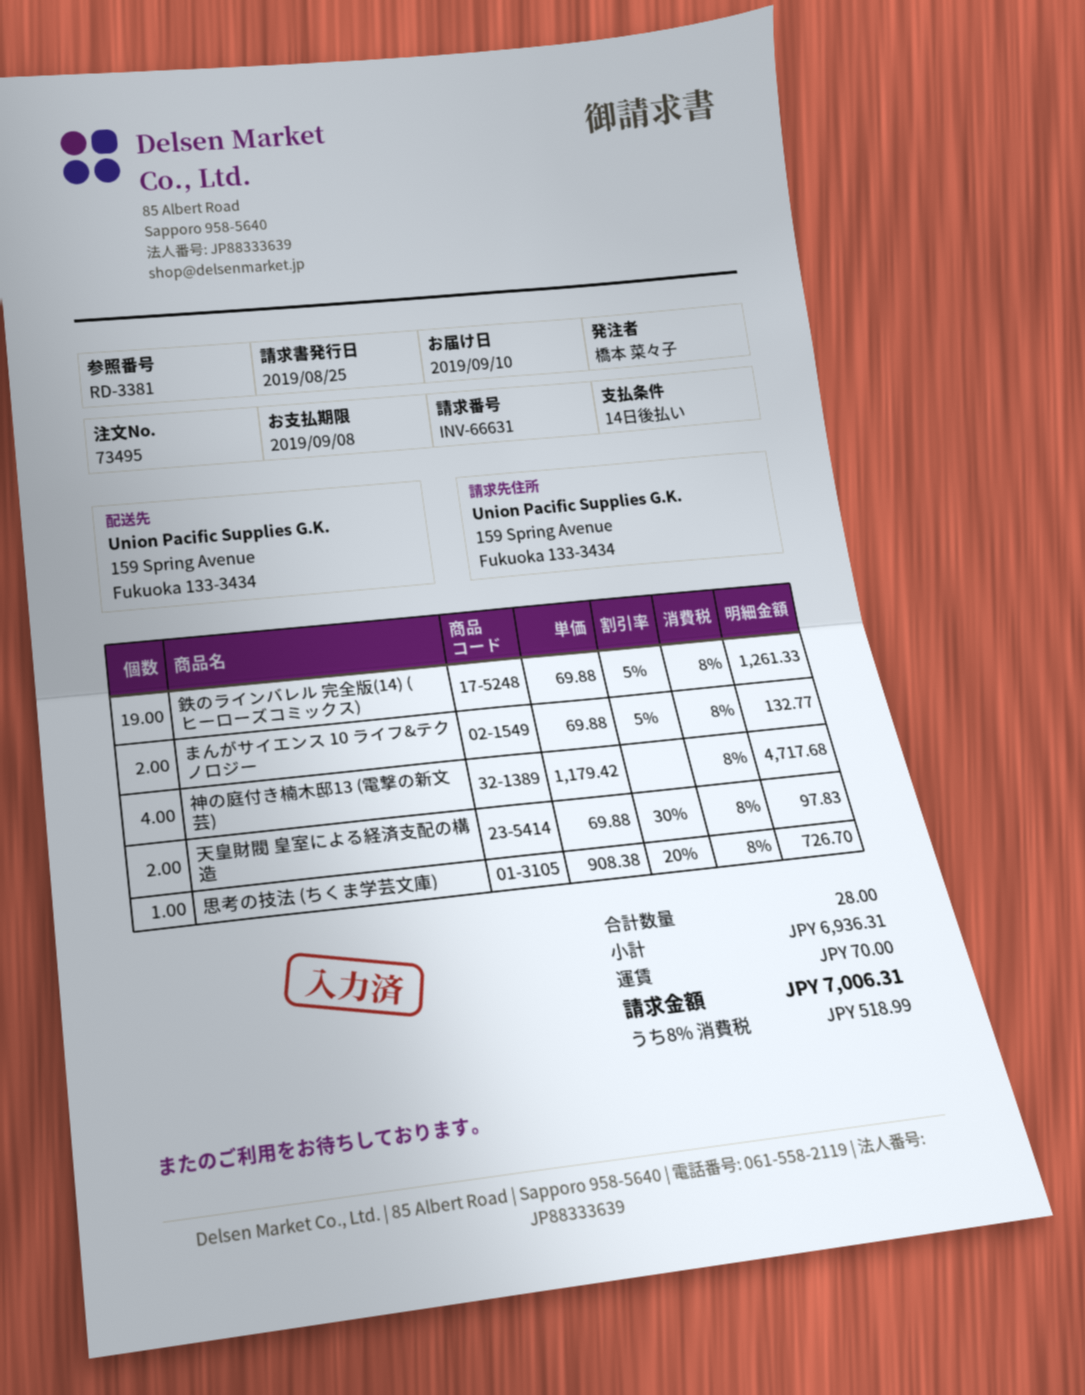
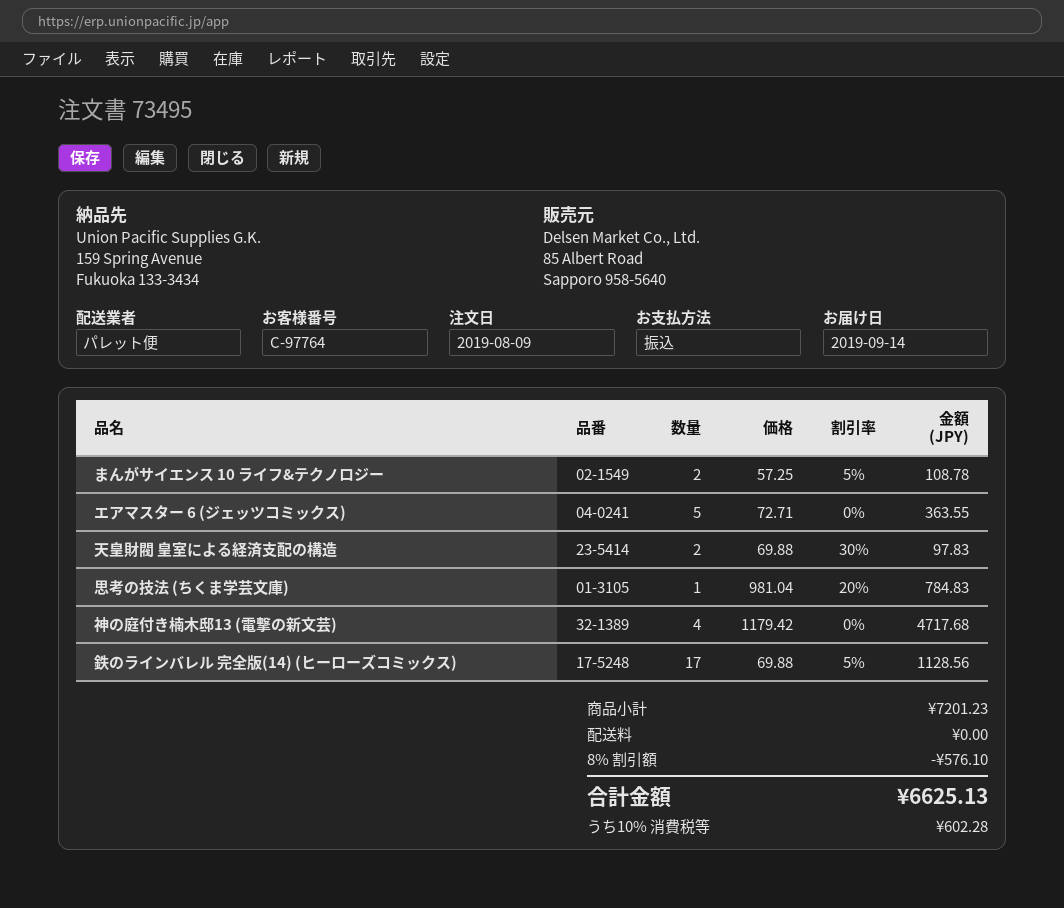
delivery date: 2019-09-10 -> 2019-09-14
鉄のラインバレル 完全版(14) (ヒーローズコミックス): 19 x 69.88 - 5% = 1261.33 -> 17 x 69.88 - 5% = 1128.56
まんがサイエンス 10 ライフ&テクノロジー: 2 x 69.88 - 5% = 132.77 -> 2 x 57.25 - 5% = 108.78
思考の技法 (ちくま学芸文庫): 1 x 908.38 - 20% = 726.70 -> 1 x 981.04 - 20% = 784.83
エアマスター 6 (ジェッツコミックス): none -> 5 x 72.71 = 363.55
subtotal: 6936.31 -> 7201.23
discount: none -> 8% = 576.10
shipping: 70.00 -> 0.00
tax: 8% = 518.99 -> 10% = 602.28
total: 7006.31 -> 6625.13

